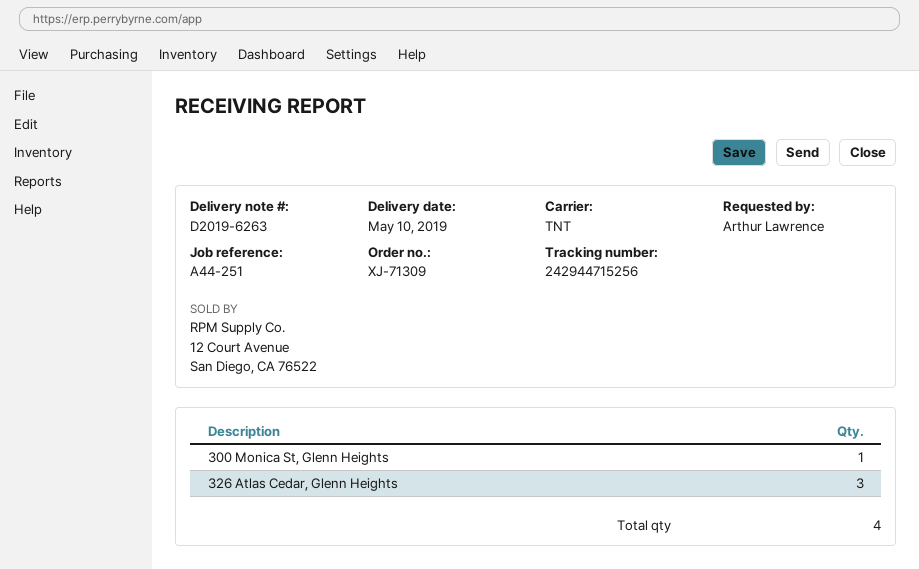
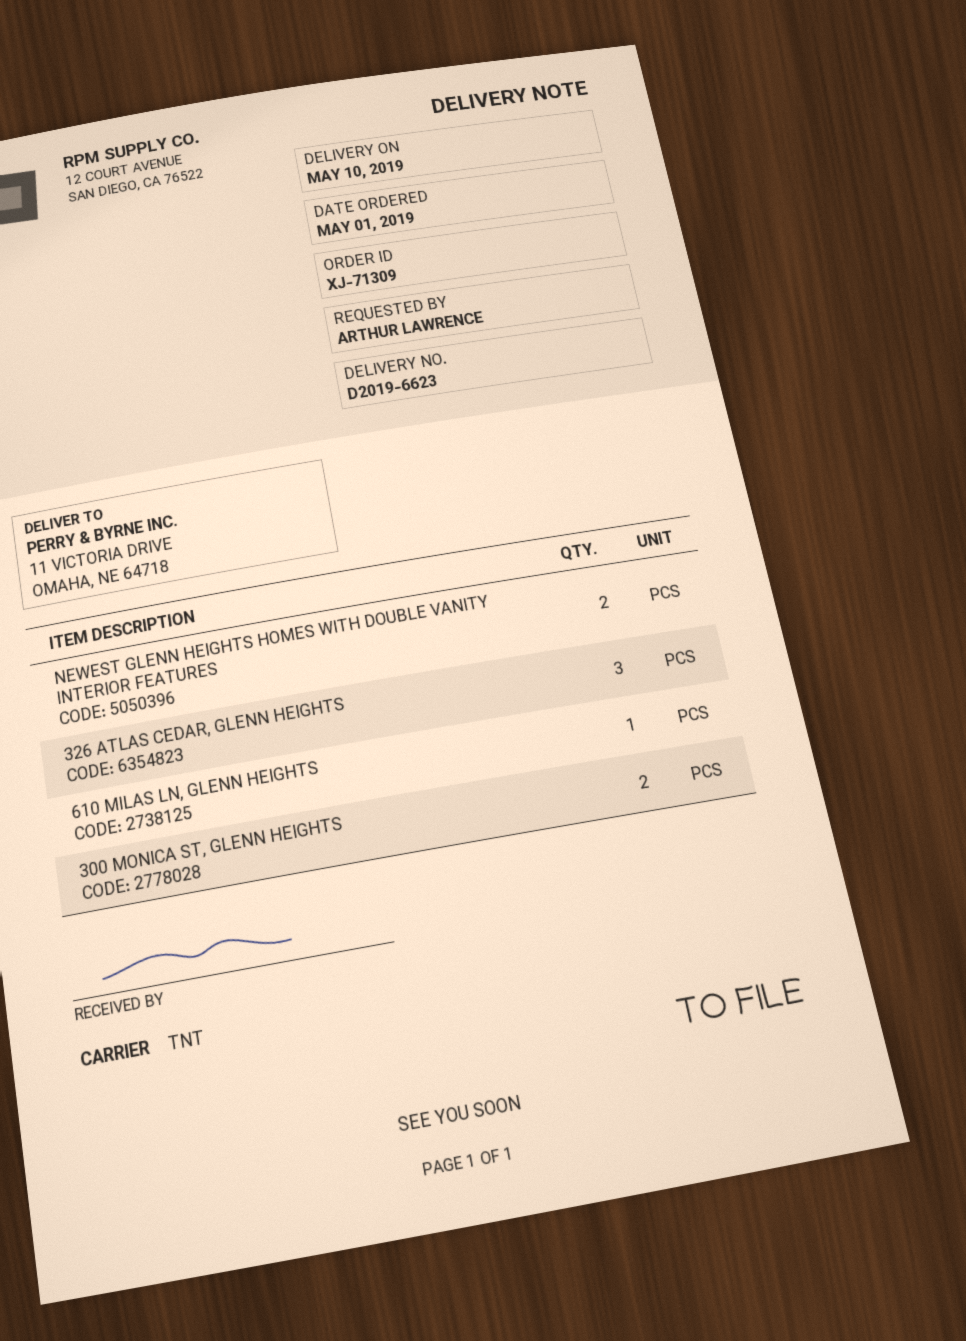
delivery note number: D2019-6263 -> D2019-6623
300 Monica St, Glenn Heights: 1 -> 2
NEWEST GLENN HEIGHTS HOMES WITH DOUBLE VANITY INTERIOR FEATURES: none -> 2
610 MILAS LN, GLENN HEIGHTS: none -> 1

